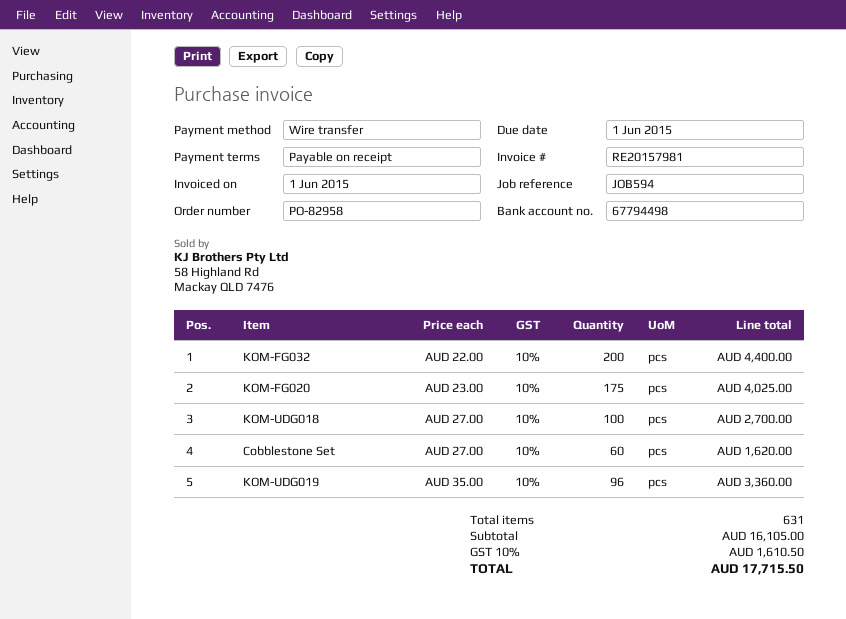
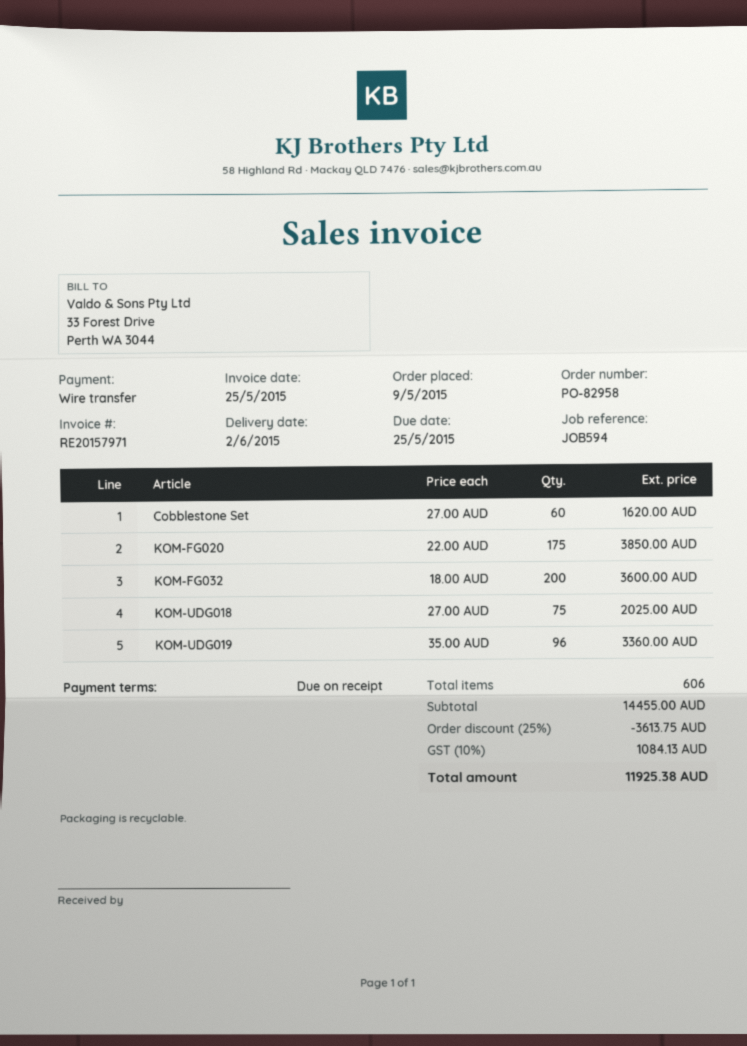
invoice number: RE20157981 -> RE20157971
invoice date: 2015-06-01 -> 2015-05-25
due date: 2015-06-01 -> 2015-05-25
KOM-FG032: 200 x 22.00 = 4400.00 -> 200 x 18.00 = 3600.00
KOM-FG020: 175 x 23.00 = 4025.00 -> 175 x 22.00 = 3850.00
KOM-UDG018: 100 x 27.00 = 2700.00 -> 75 x 27.00 = 2025.00
total quantity: 631 -> 606
subtotal: 16105.00 -> 14455.00
discount: none -> 25% = 3613.75
tax: 10% = 1610.50 -> 10% = 1084.13
total: 17715.50 -> 11925.38

